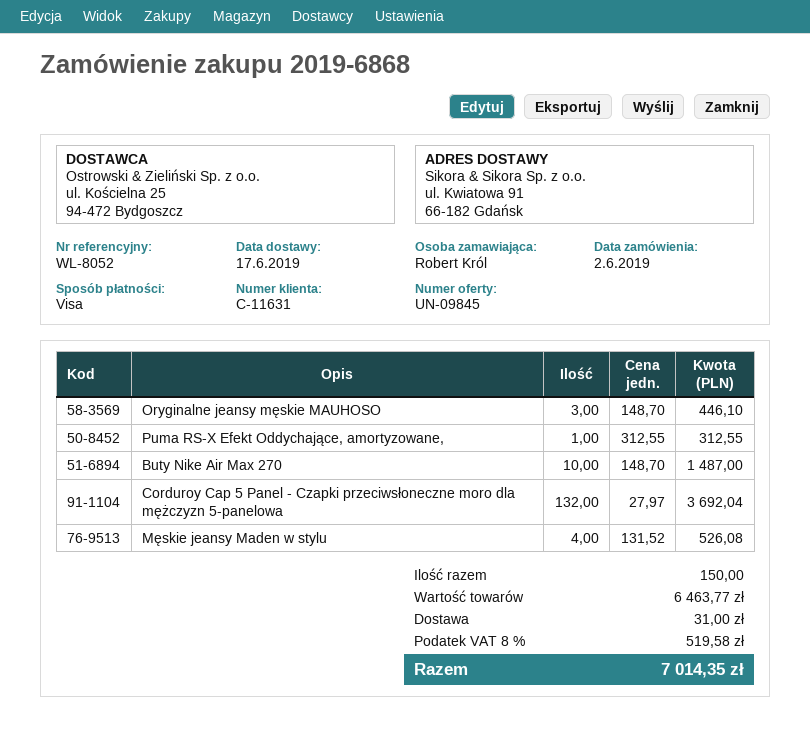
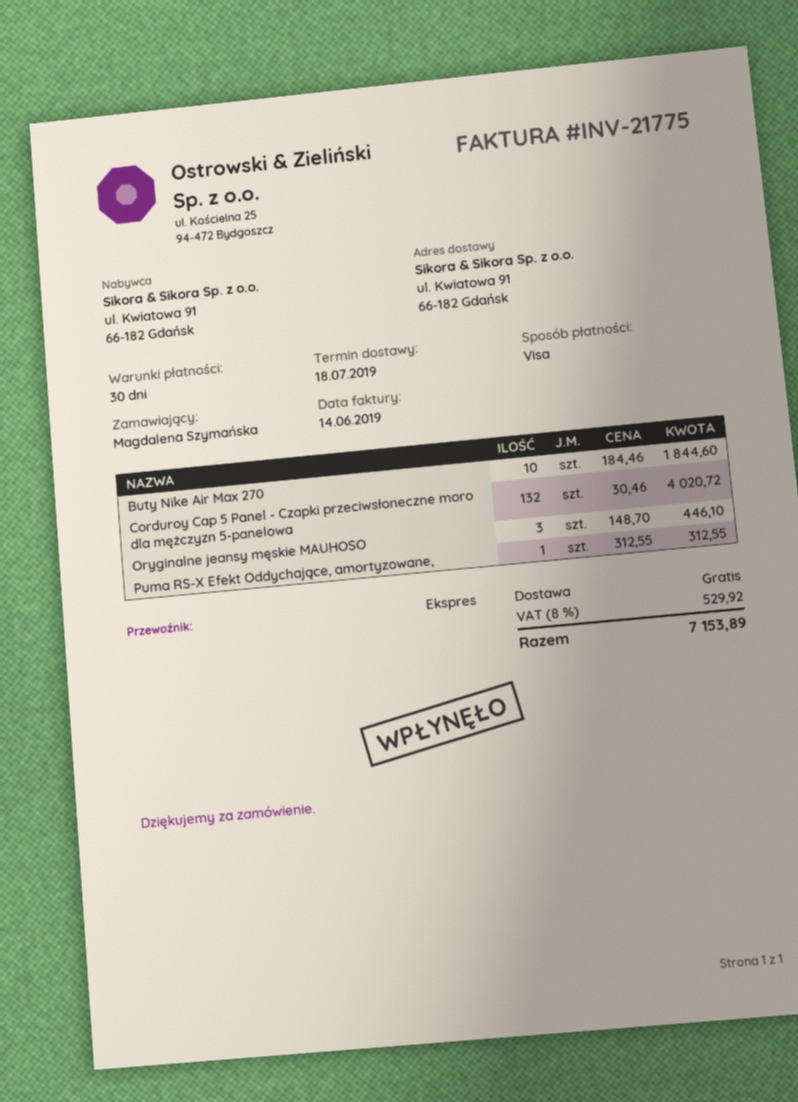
delivery date: 2019-06-17 -> 2019-07-18
ordered by: Robert Król -> Magdalena Szymańska
Buty Nike Air Max 270: 10 x 148.70 = 1487.00 -> 10 x 184.46 = 1844.60
Corduroy Cap 5 Panel - Czapki przeciwsłoneczne moro dla mężczyzn 5-panelowa: 132 x 27.97 = 3692.04 -> 132 x 30.46 = 4020.72
Męskie jeansy Maden w stylu: 4 x 131.52 = 526.08 -> none
shipping: 31.00 -> 0.00
tax: 8% = 519.58 -> 8% = 529.92
total: 7014.35 -> 7153.89

